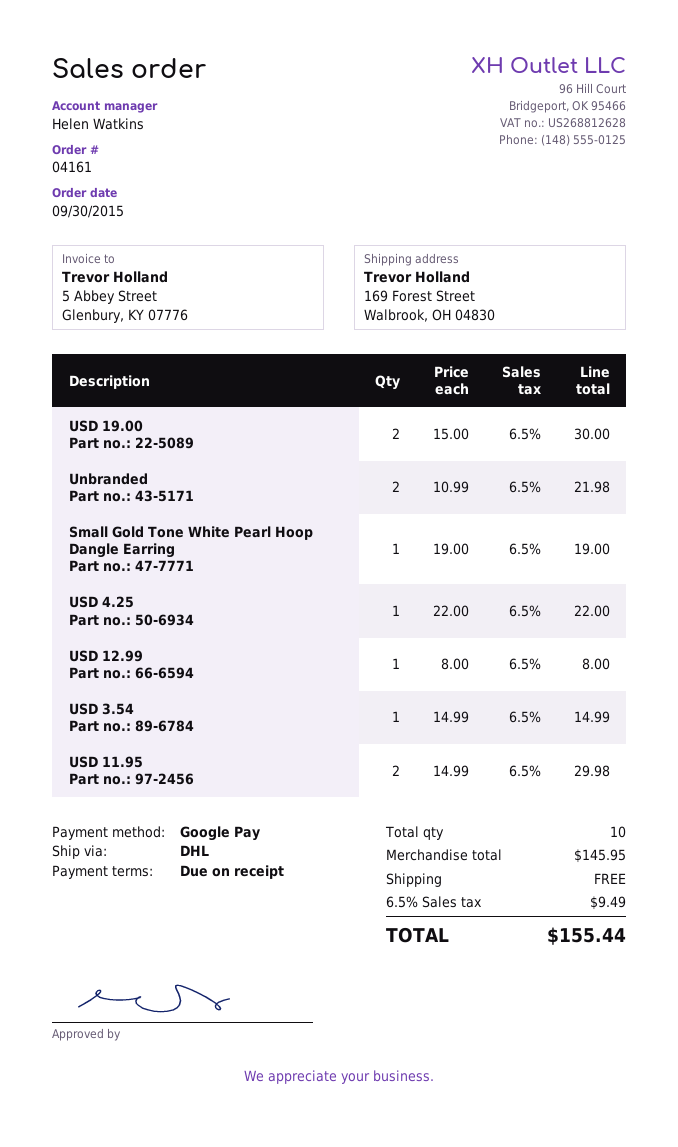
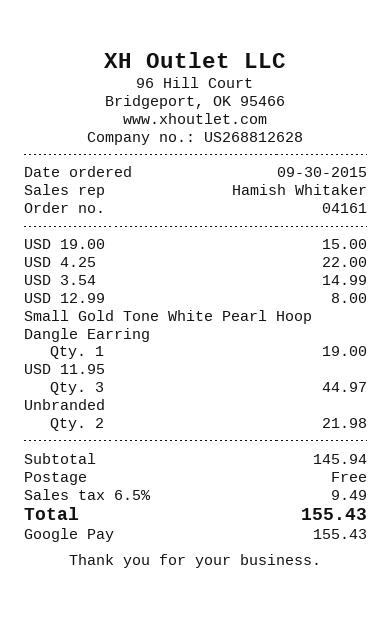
sales rep: Helen Watkins -> Hamish Whitaker
USD 19.00: 2 for 30.00 -> 1 for 15.00
USD 11.95: 2 for 29.98 -> 3 for 44.97
subtotal: 145.95 -> 145.94
total: 155.44 -> 155.43

